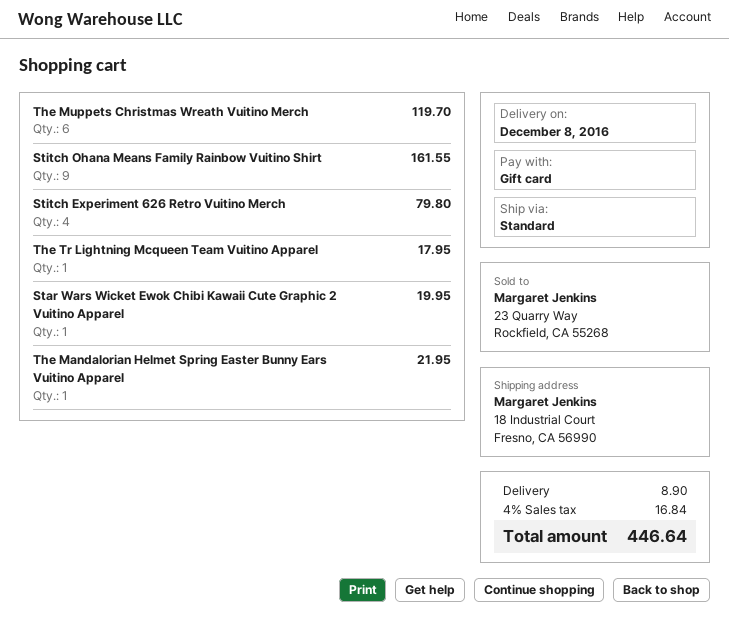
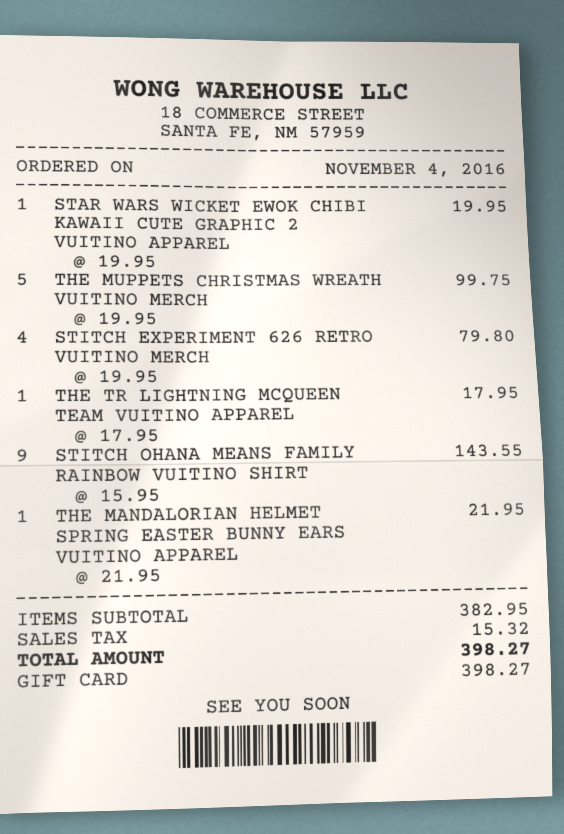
The Muppets Christmas Wreath Vuitino Merch: 6 for 119.70 -> 5 for 99.75
Stitch Ohana Means Family Rainbow Vuitino Shirt: 9 for 161.55 -> 9 for 143.55
shipping: 8.90 -> none
tax: 16.84 -> 15.32
total: 446.64 -> 398.27

